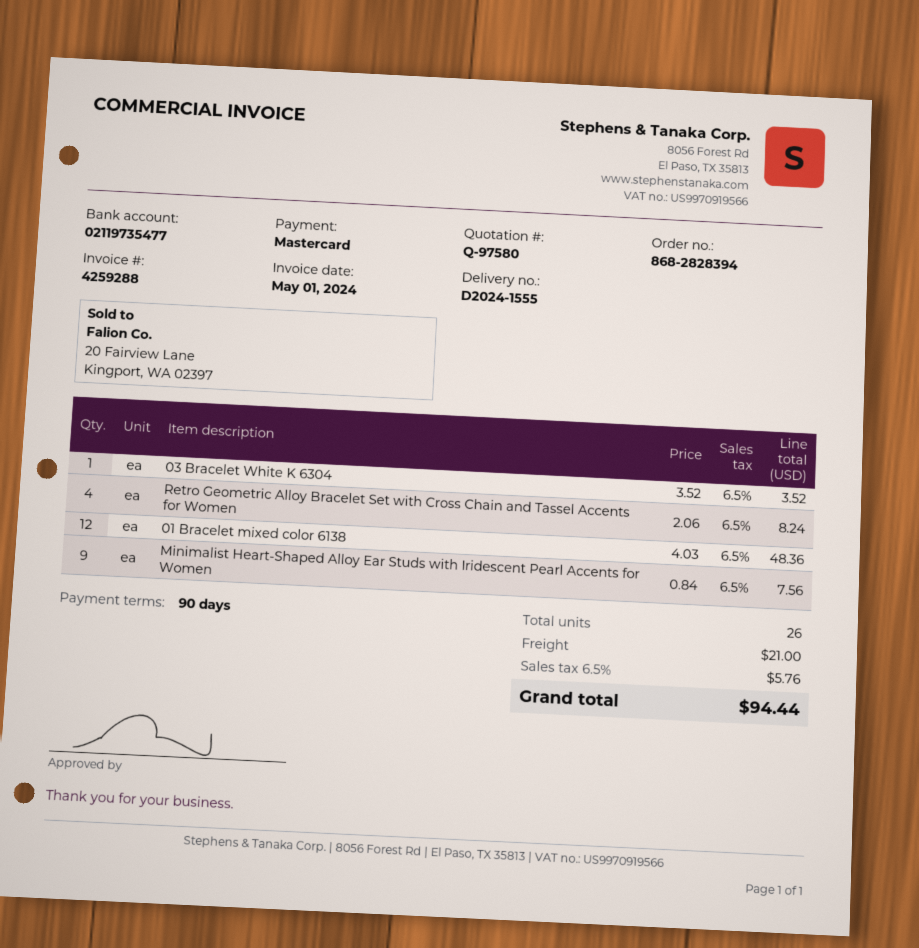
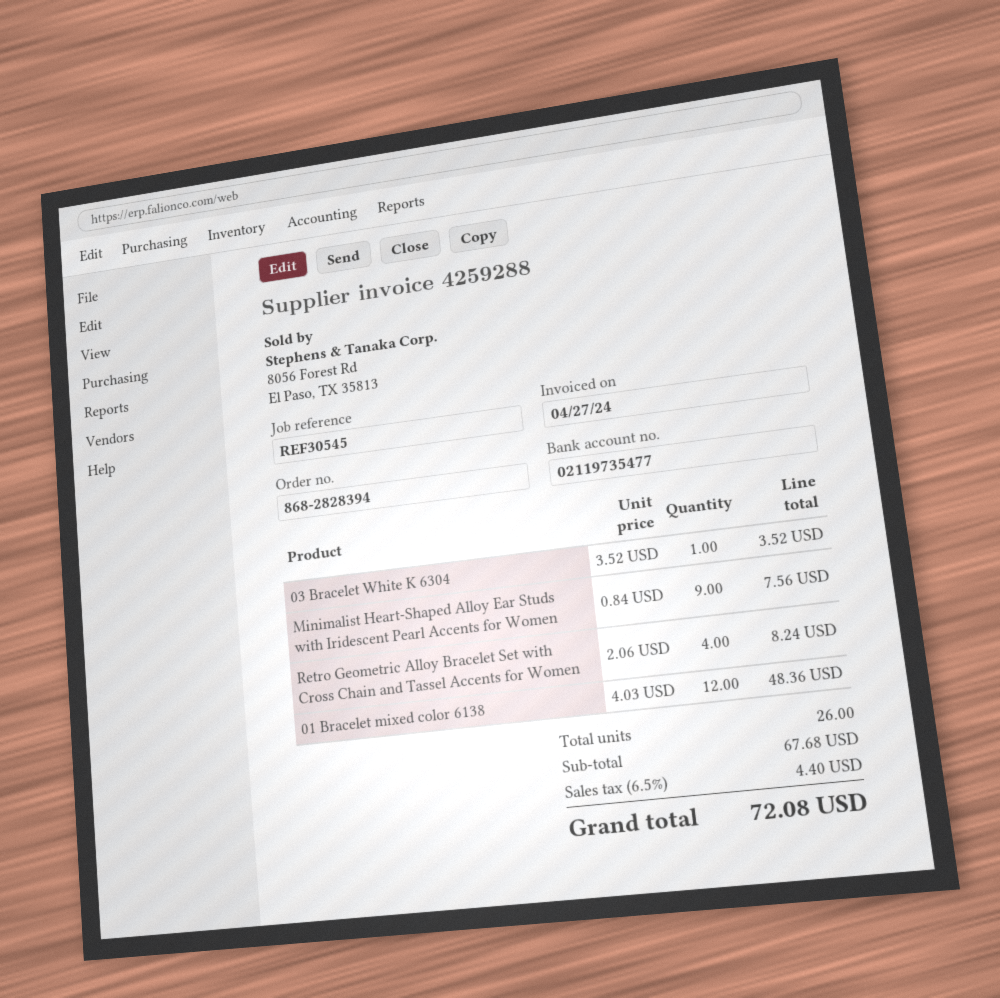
invoice date: 2024-05-01 -> 2024-04-27
shipping: 21.00 -> none
tax: 6.5% = 5.76 -> 6.5% = 4.40
total: 94.44 -> 72.08

